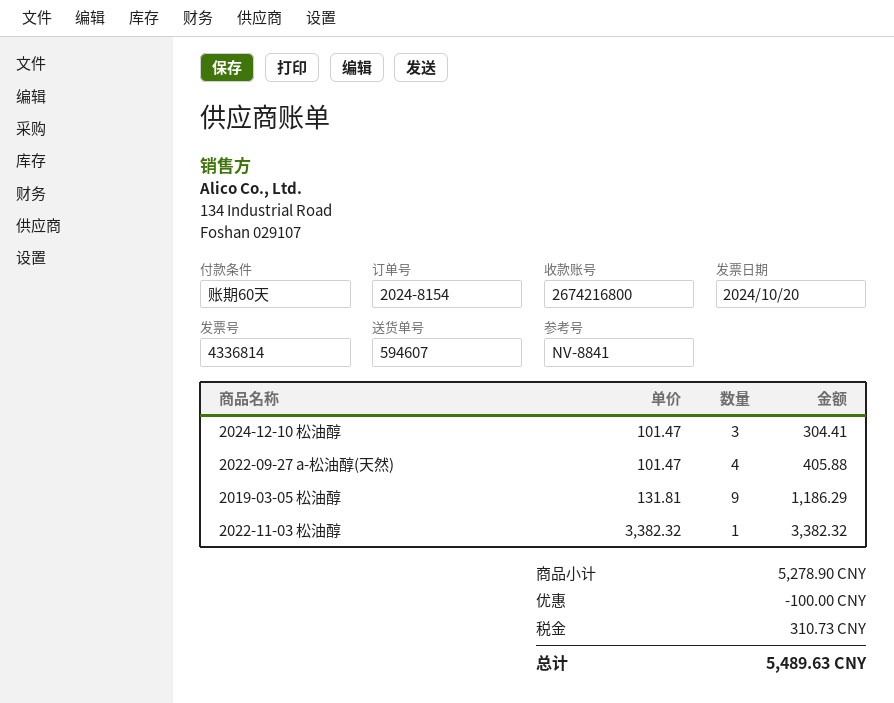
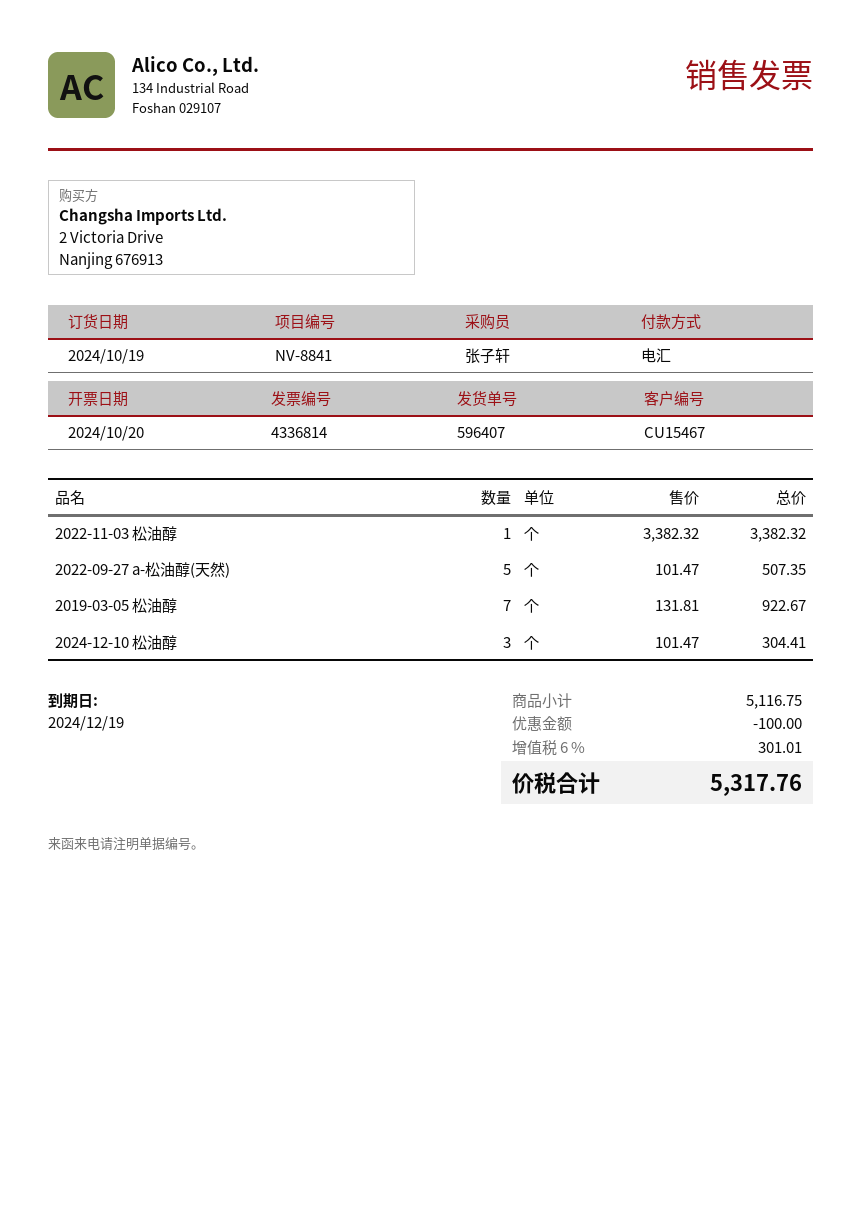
delivery note number: 594607 -> 596407
2022-09-27 a-松油醇(天然): 4 x 101.47 = 405.88 -> 5 x 101.47 = 507.35
2019-03-05 松油醇: 9 x 131.81 = 1186.29 -> 7 x 131.81 = 922.67
subtotal: 5278.90 -> 5116.75
tax: 310.73 -> 301.01
total: 5489.63 -> 5317.76

